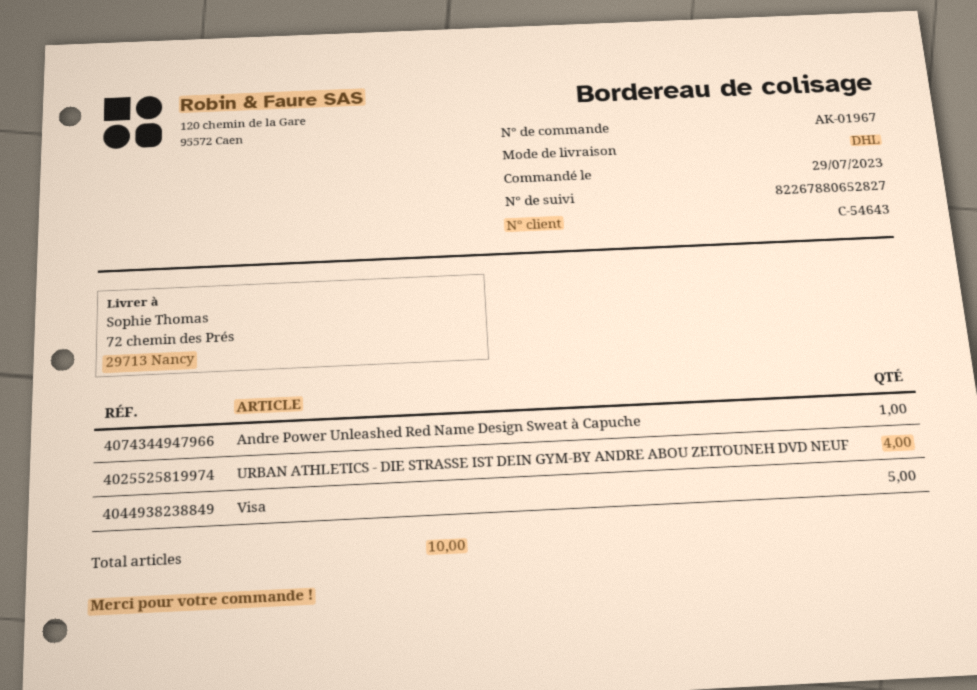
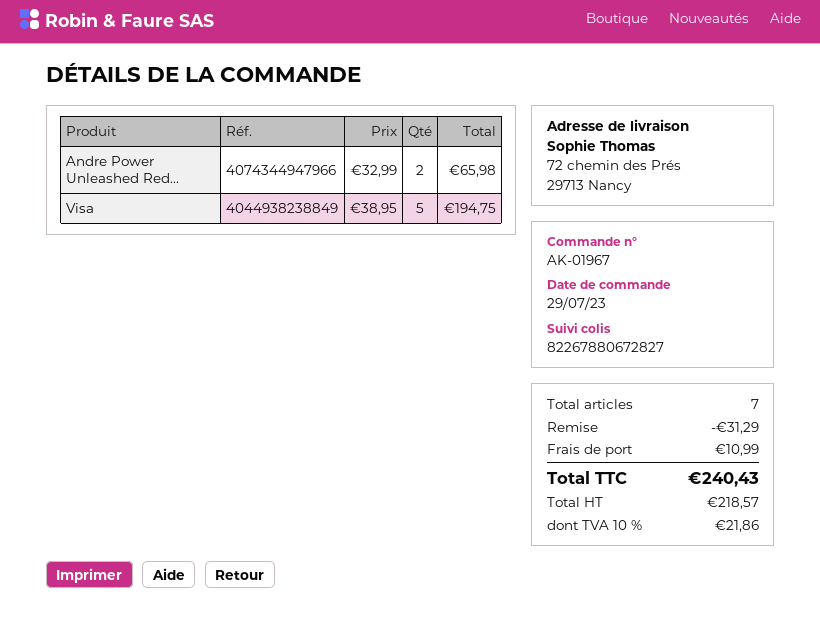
tracking number: 82267880652827 -> 82267880672827
Andre Power Unleashed Red Name Design Sweat à Capuche: 1 -> 2
URBAN ATHLETICS - DIE STRASSE IST DEIN GYM-BY ANDRE ABOU ZEITOUNEH DVD NEUF: 4 -> none
total quantity: 10 -> 7

